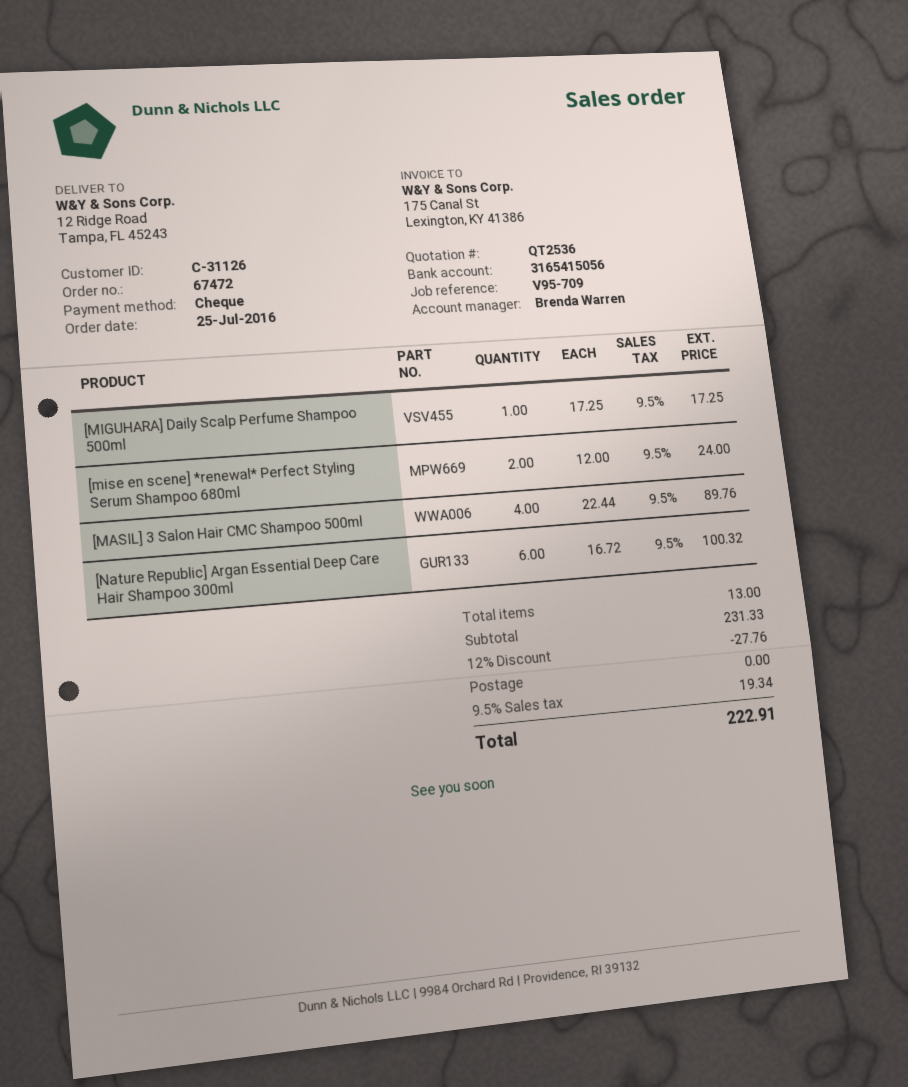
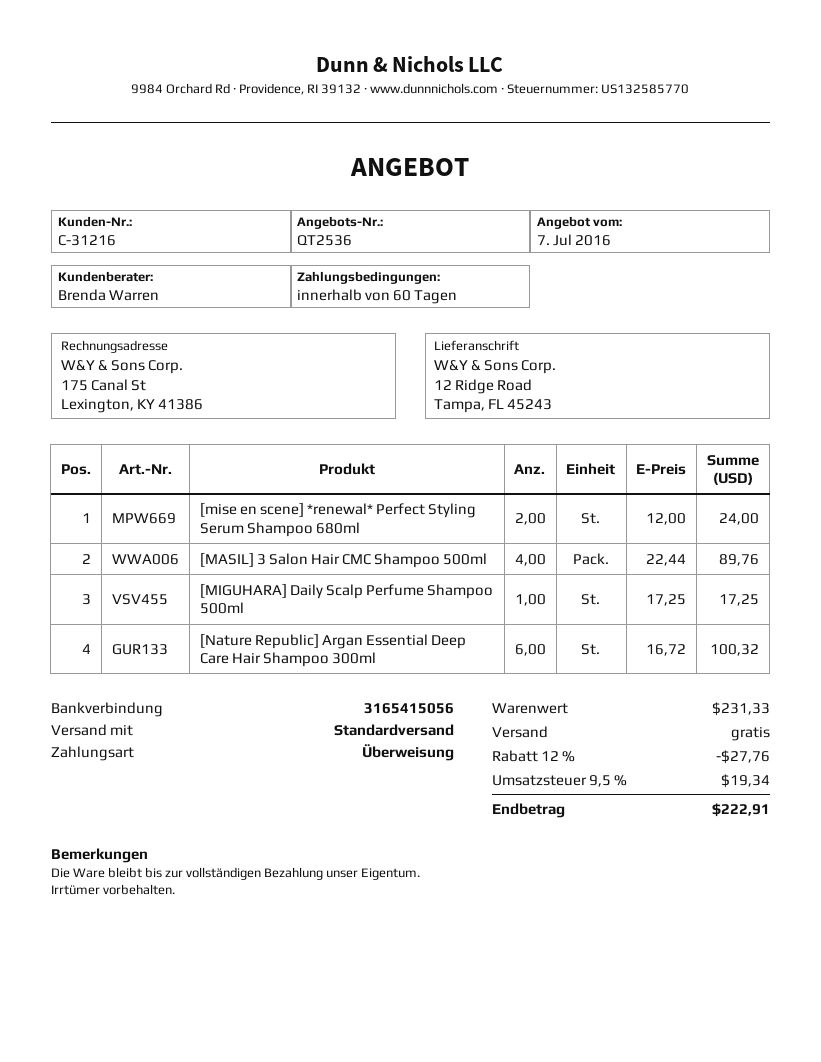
customer number: C-31126 -> C-31216
payment method: cheque -> bank transfer

